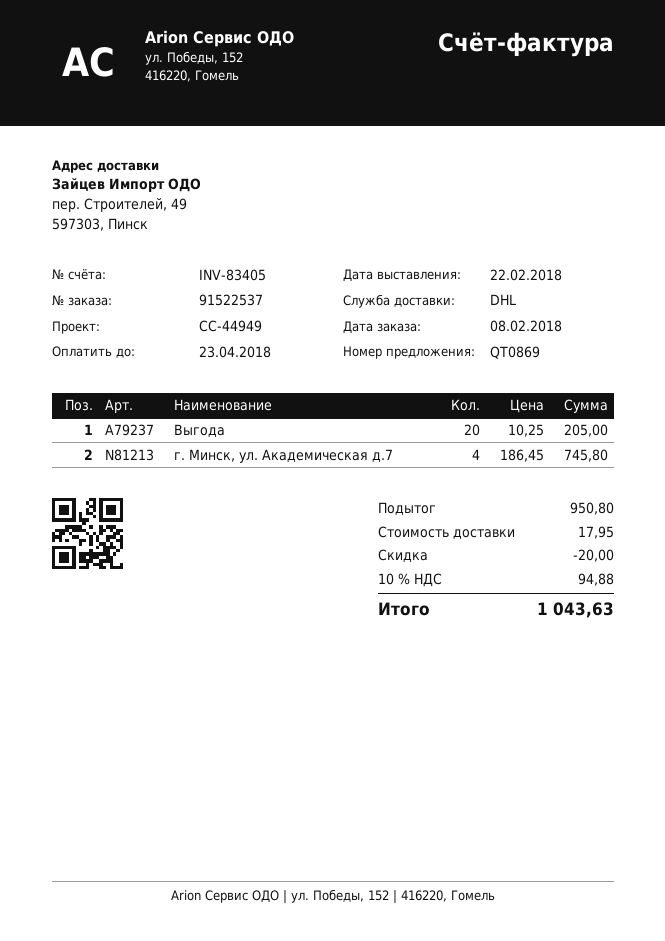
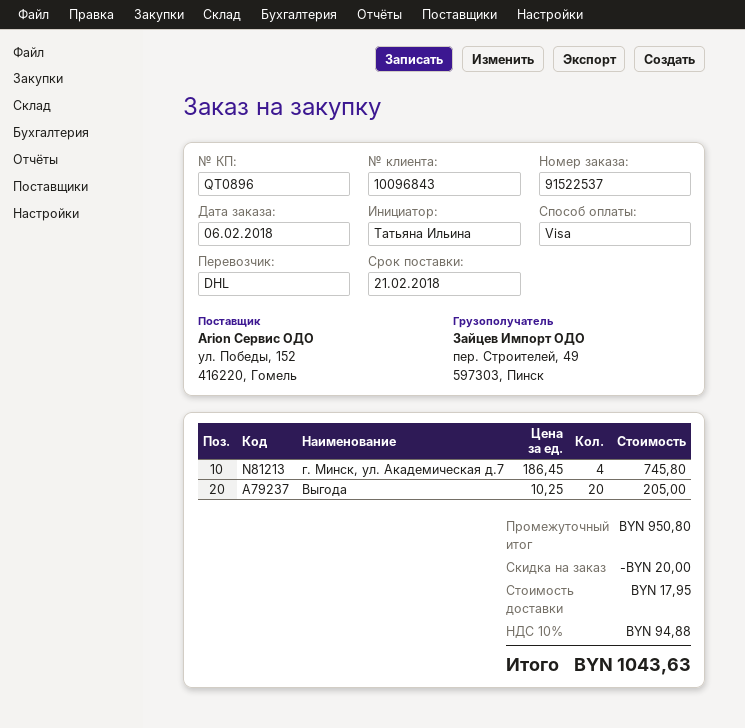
quote number: QT0869 -> QT0896
order date: 2018-02-08 -> 2018-02-06

